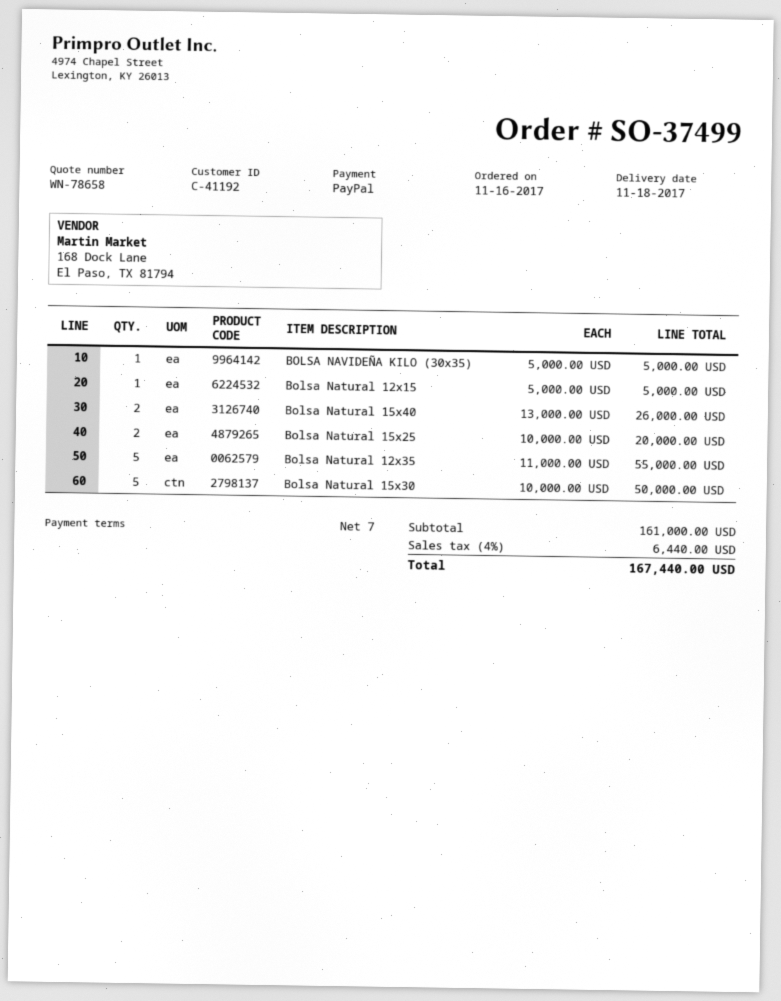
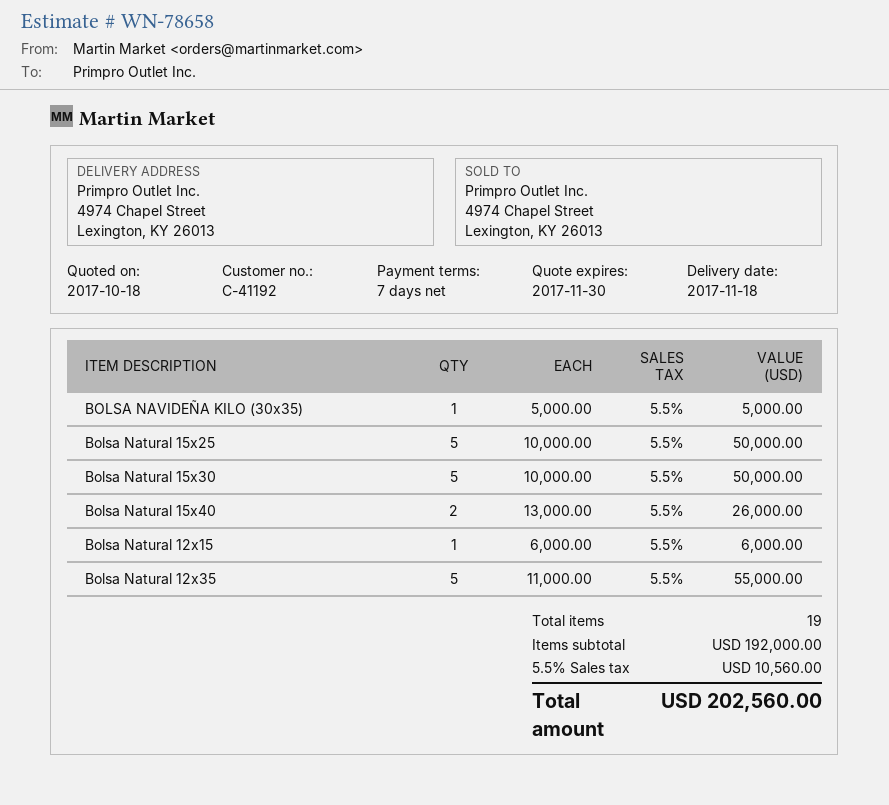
Bolsa Natural 12x15: 1 x 5000.00 = 5000.00 -> 1 x 6000.00 = 6000.00
Bolsa Natural 15x25: 2 x 10000.00 = 20000.00 -> 5 x 10000.00 = 50000.00
subtotal: 161000.00 -> 192000.00
tax: 4% = 6440.00 -> 5.5% = 10560.00
total: 167440.00 -> 202560.00

